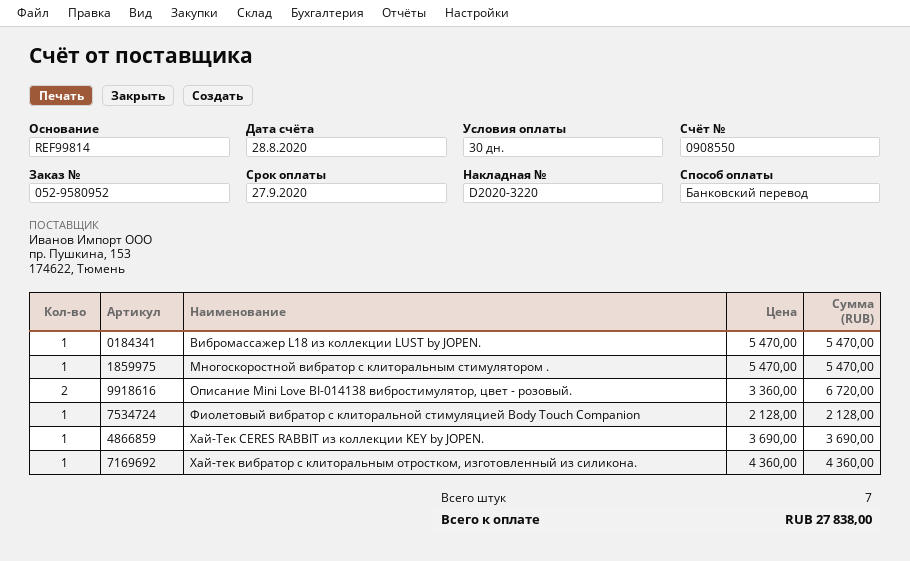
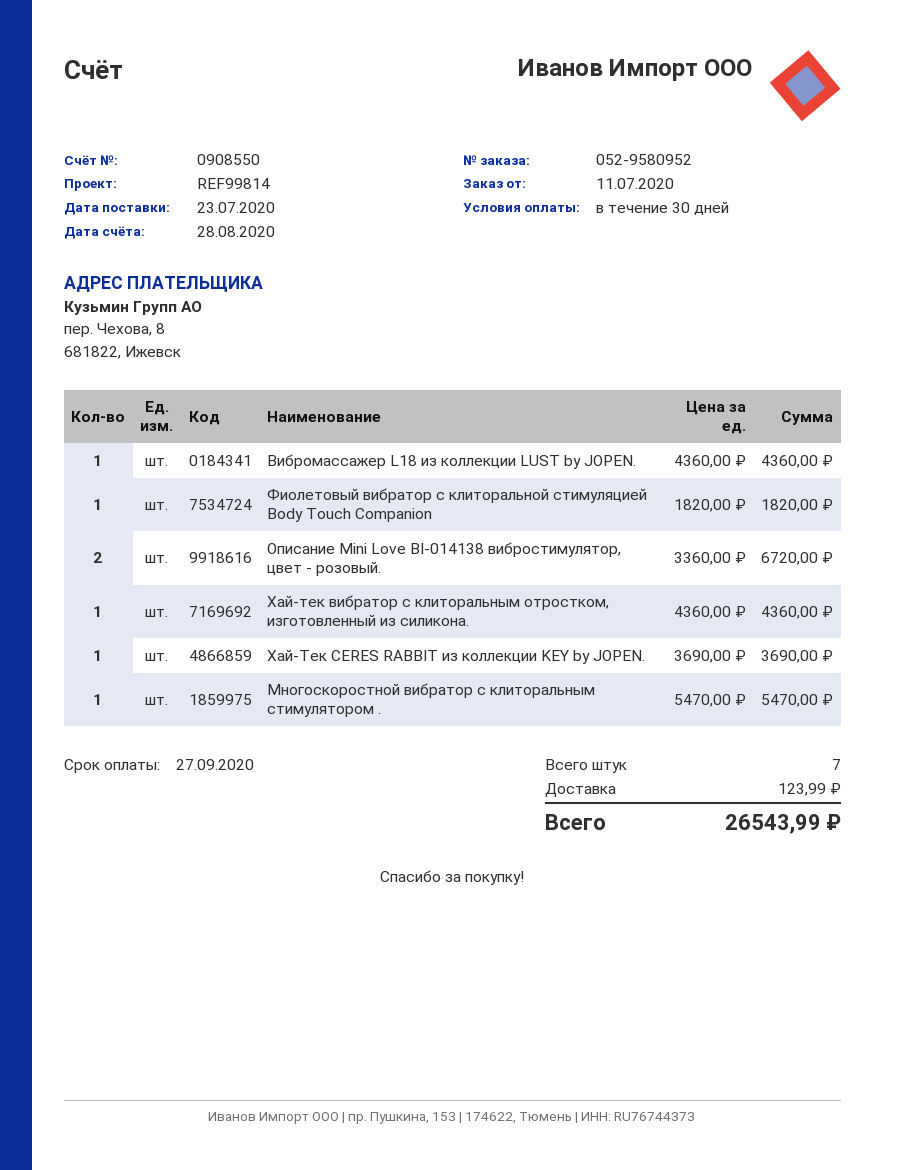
Вибромассажер L18 из коллекции LUST by JOPEN.: 1 x 5470.00 = 5470.00 -> 1 x 4360.00 = 4360.00
Фиолетовый вибратор с клиторальной стимуляцией Body Touch Companion: 1 x 2128.00 = 2128.00 -> 1 x 1820.00 = 1820.00
shipping: none -> 123.99
total: 27838.00 -> 26543.99

